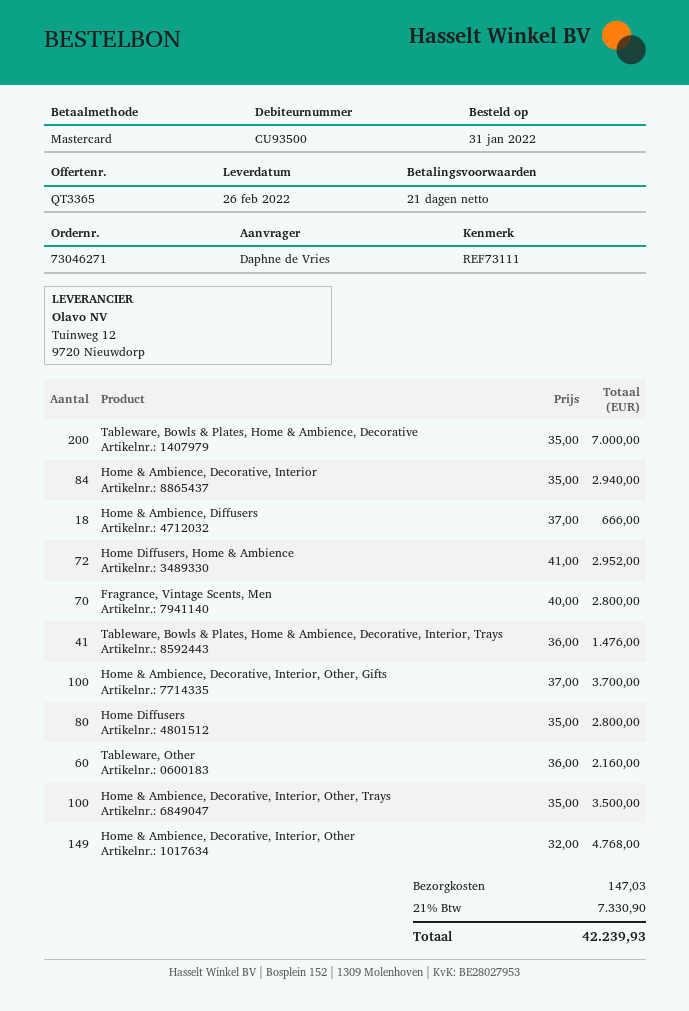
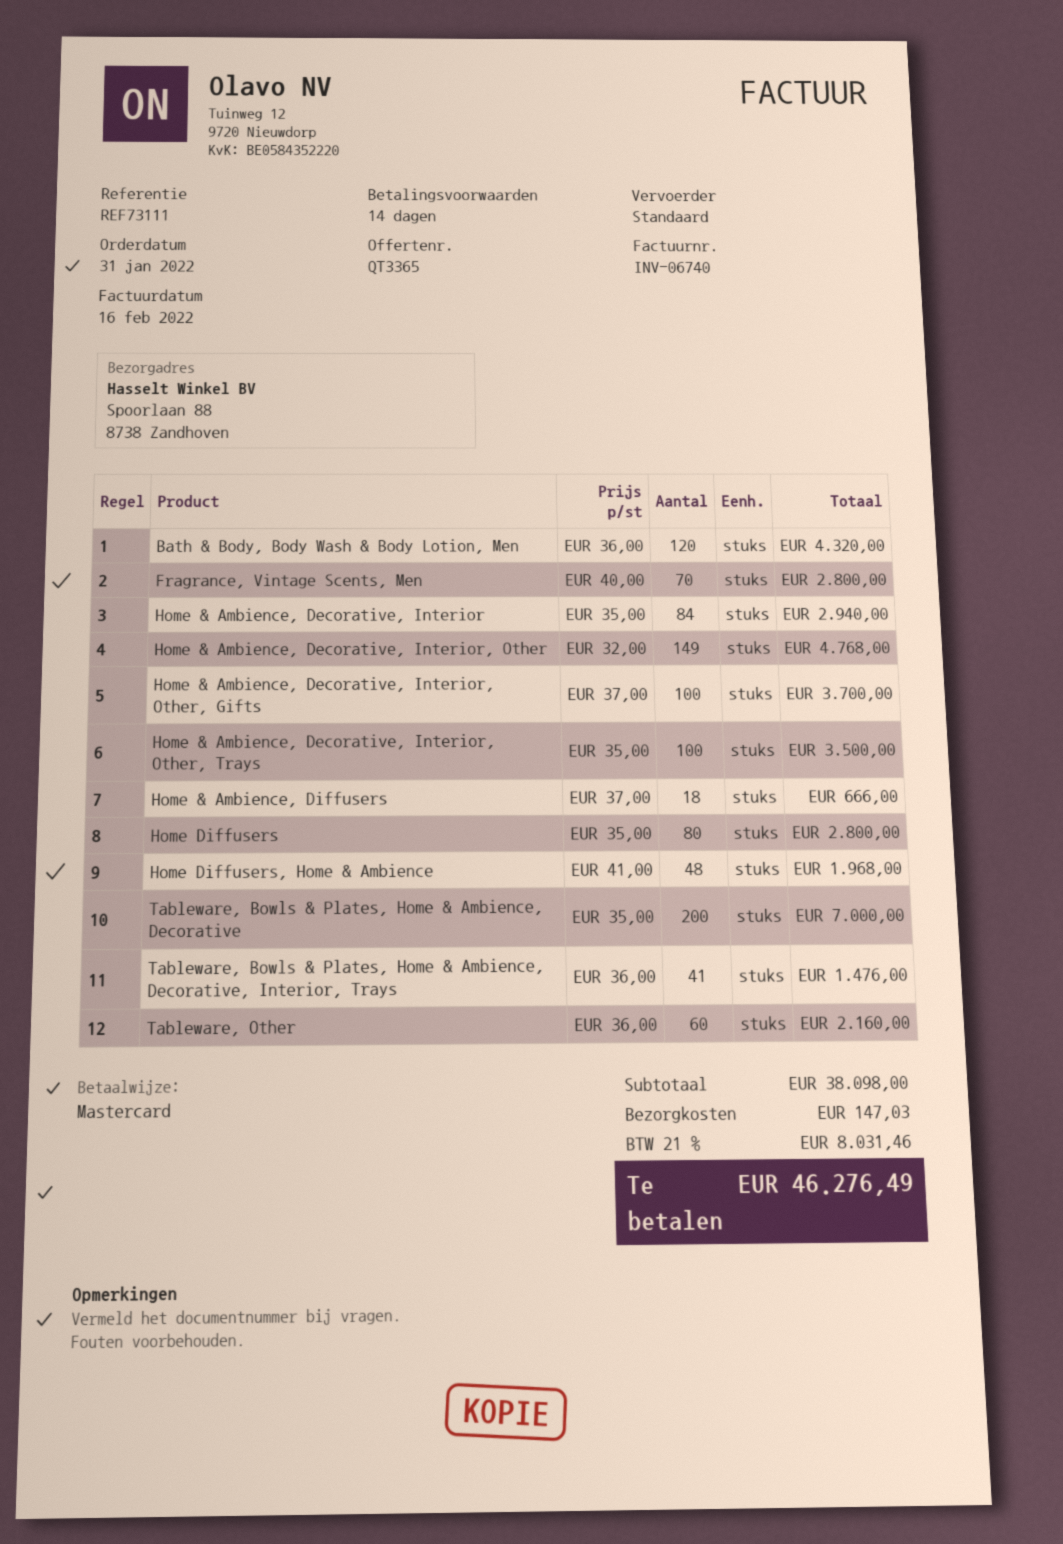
payment terms: 21 days -> 14 days
Home Diffusers, Home & Ambience: 72 x 41.00 = 2952.00 -> 48 x 41.00 = 1968.00
Bath & Body, Body Wash & Body Lotion, Men: none -> 120 x 36.00 = 4320.00
tax: 21% = 7330.90 -> 21% = 8031.46
total: 42239.93 -> 46276.49

